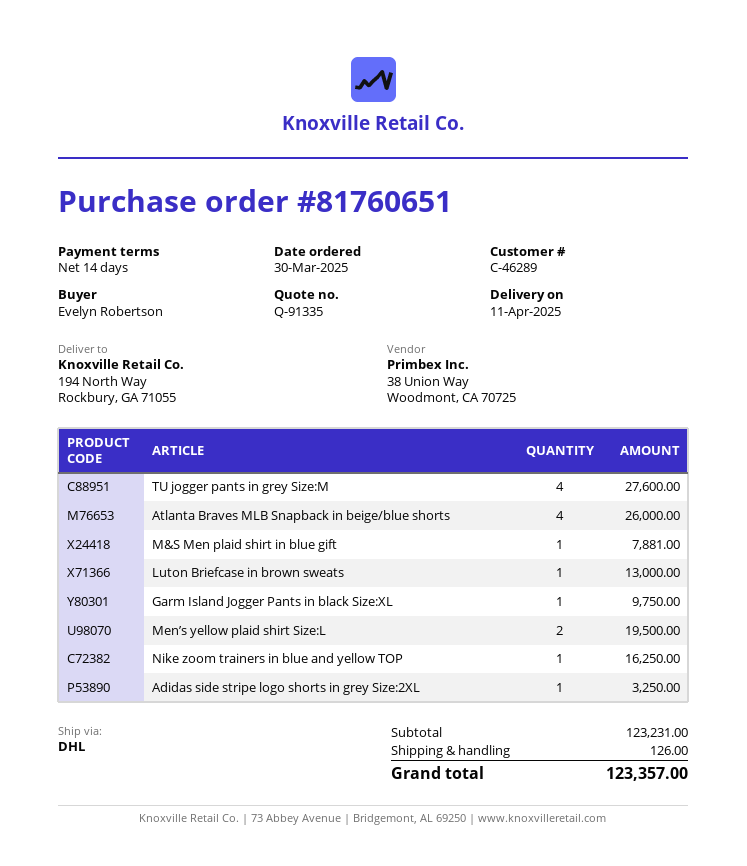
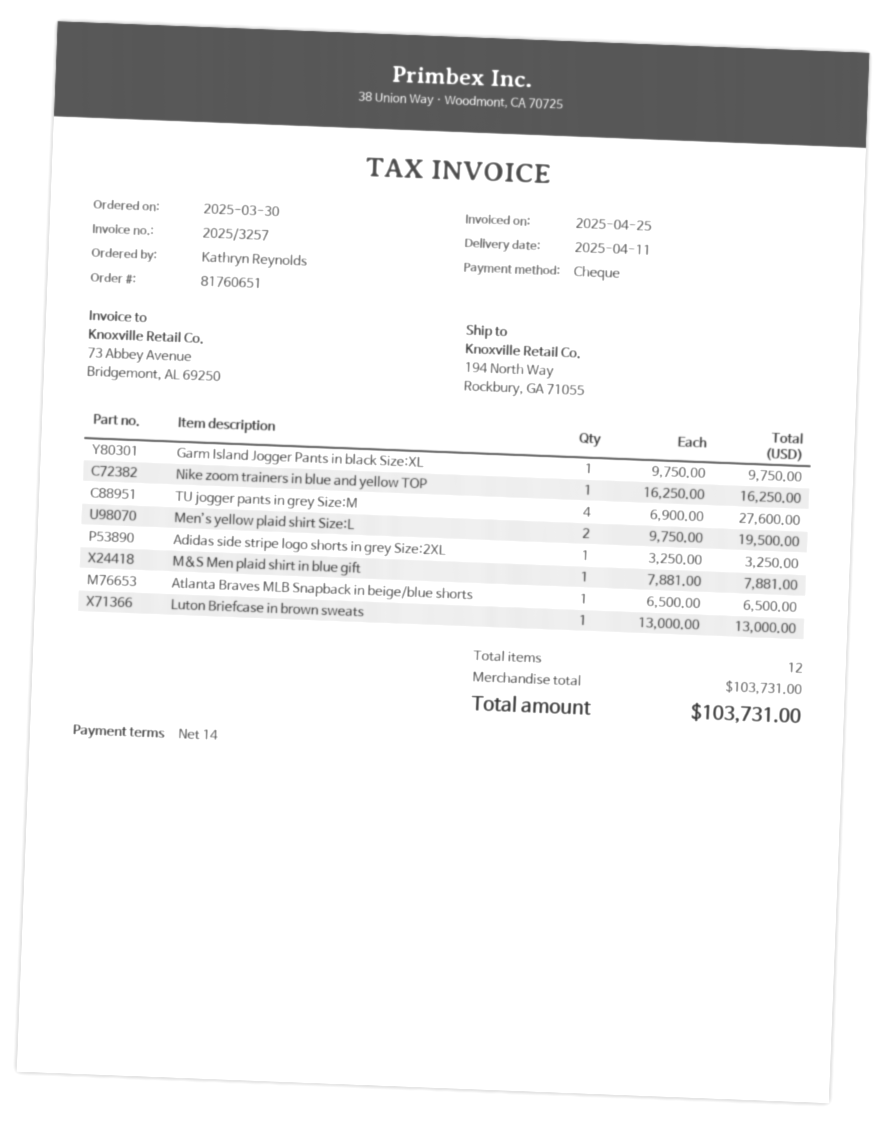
ordered by: Evelyn Robertson -> Kathryn Reynolds
Atlanta Braves MLB Snapback in beige/blue shorts: 4 for 26000.00 -> 1 for 6500.00
subtotal: 123231.00 -> 103731.00
shipping: 126.00 -> none
total: 123357.00 -> 103731.00

